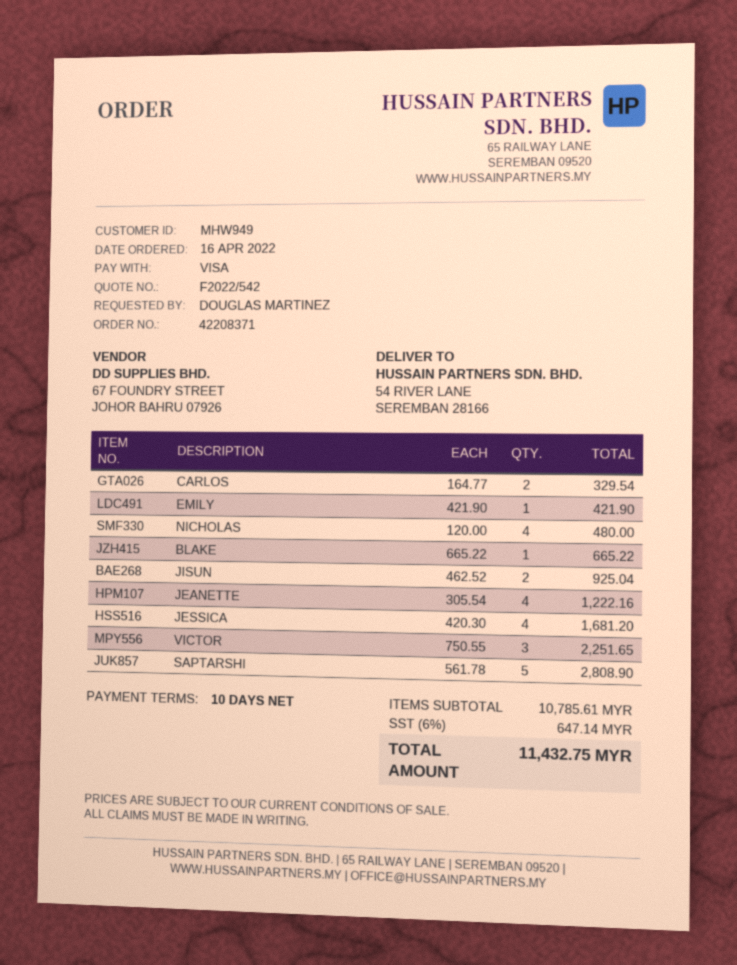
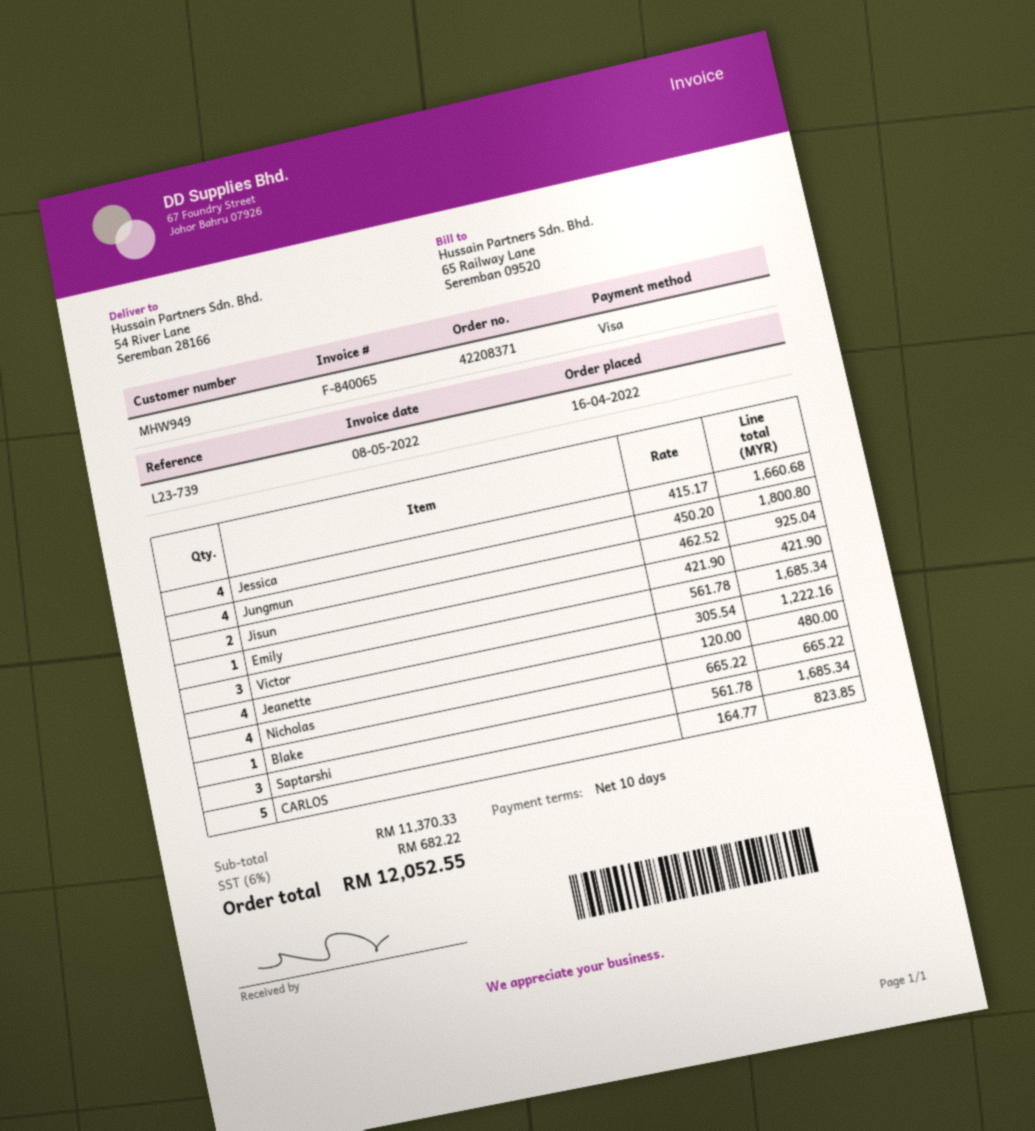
CARLOS: 2 x 164.77 = 329.54 -> 5 x 164.77 = 823.85
JESSICA: 4 x 420.30 = 1681.20 -> 4 x 415.17 = 1660.68
VICTOR: 3 x 750.55 = 2251.65 -> 3 x 561.78 = 1685.34
SAPTARSHI: 5 x 561.78 = 2808.90 -> 3 x 561.78 = 1685.34
Jungmun: none -> 4 x 450.20 = 1800.80
subtotal: 10785.61 -> 11370.33
tax: 6% = 647.14 -> 6% = 682.22
total: 11432.75 -> 12052.55

